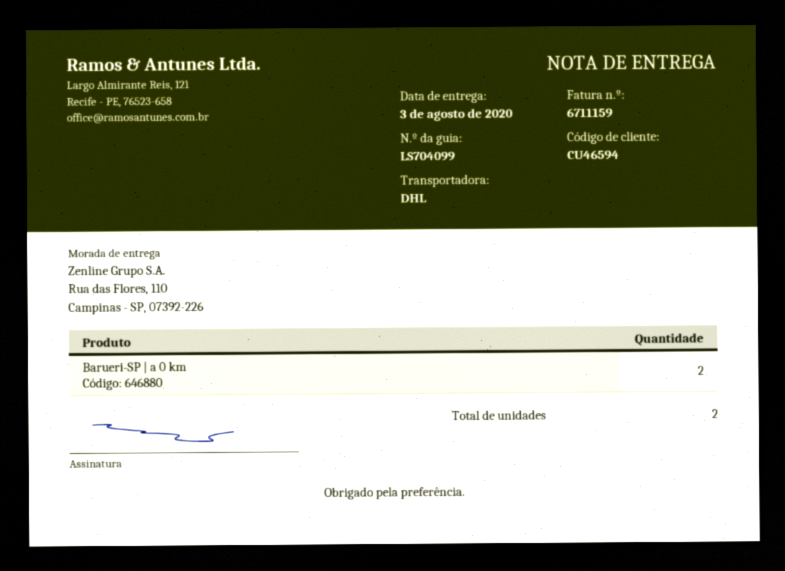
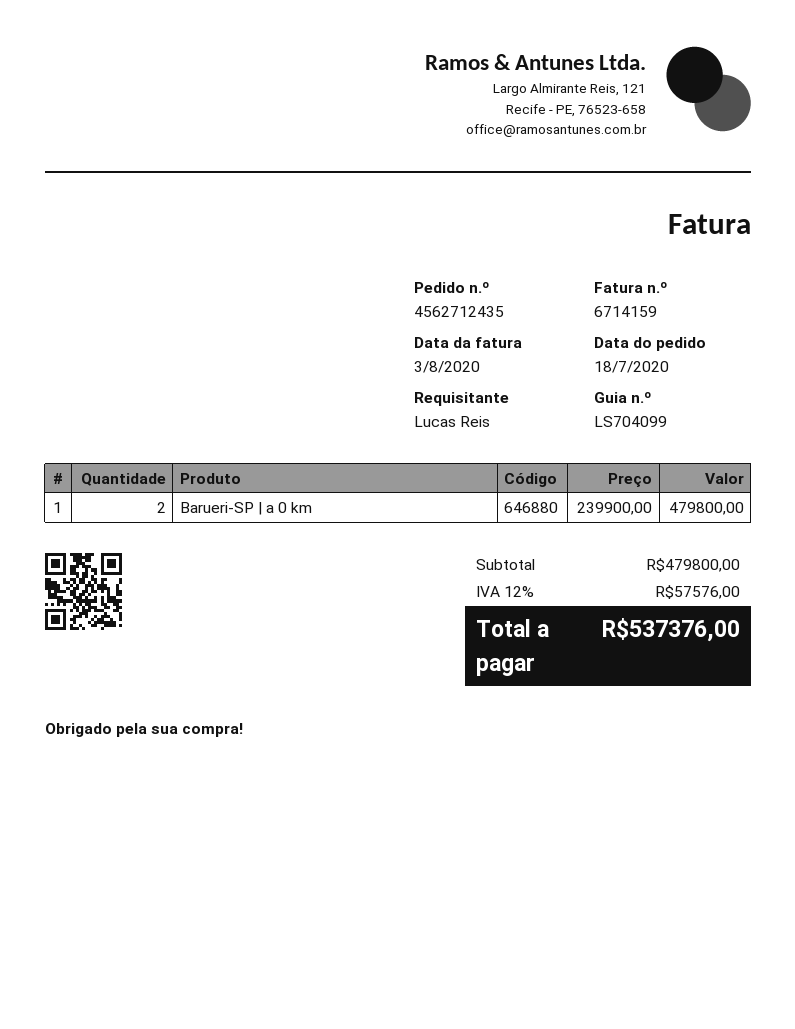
invoice number: 6711159 -> 6714159

